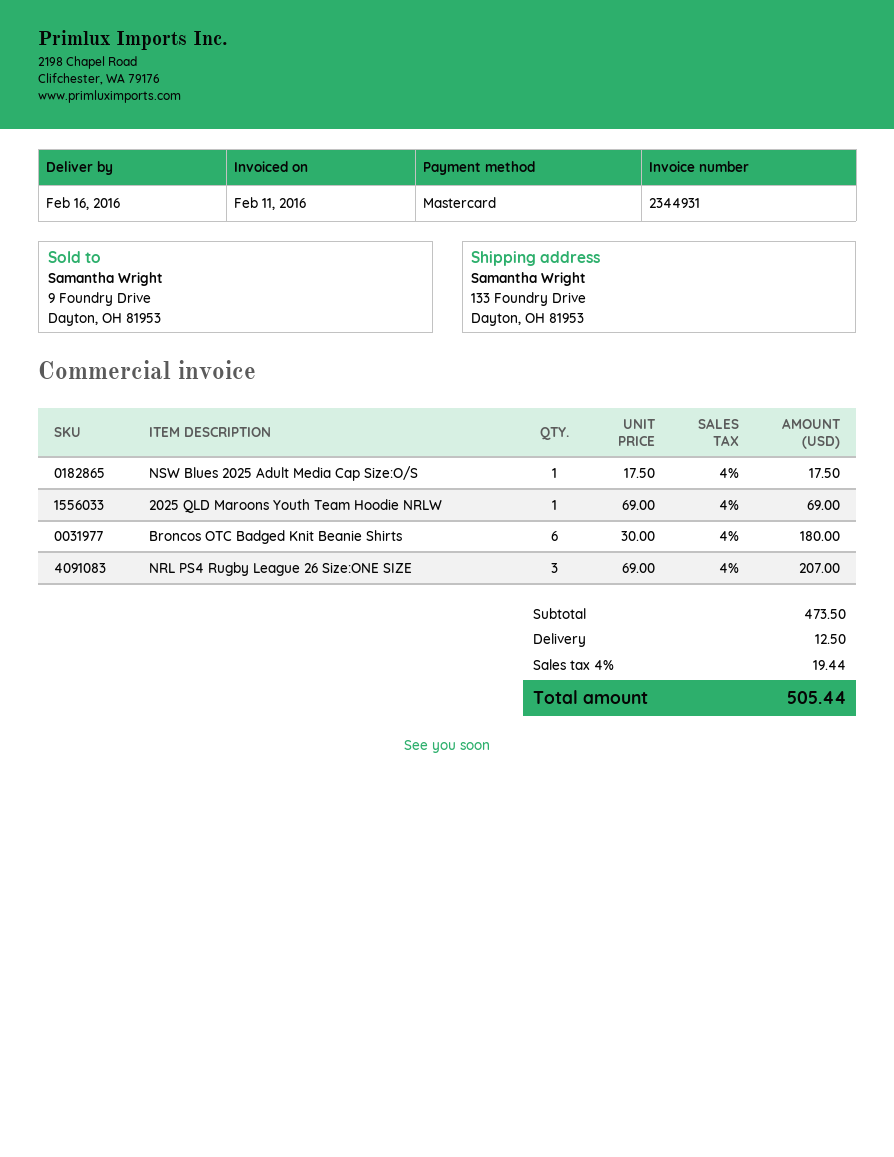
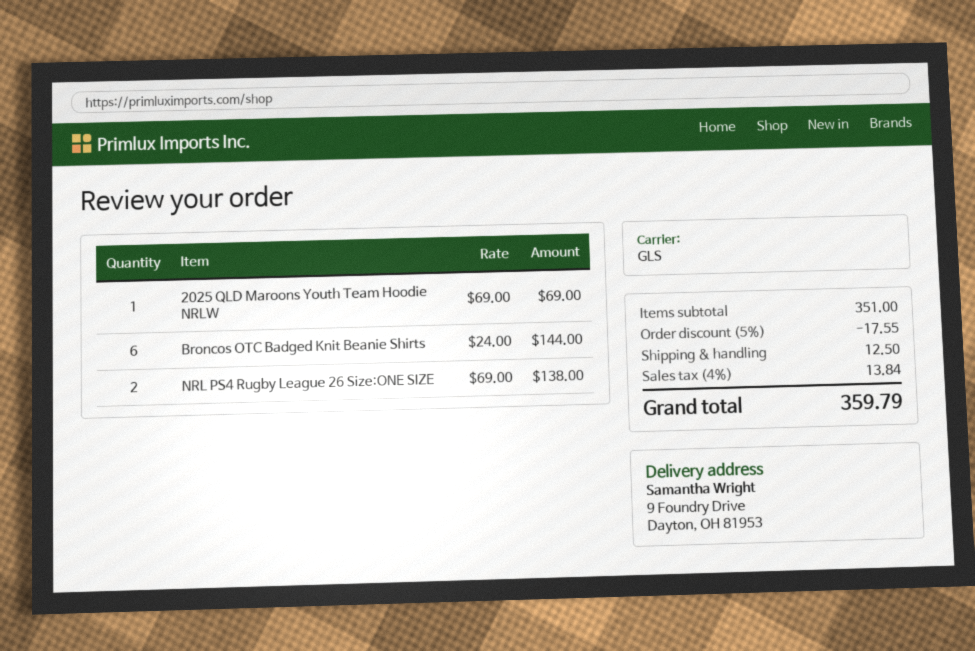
ship to: 133 Foundry Drive, Dayton, OH 81953 -> 9 Foundry Drive, Dayton, OH 81953
NSW Blues 2025 Adult Media Cap Size:O/S: 1 x 17.50 = 17.50 -> none
Broncos OTC Badged Knit Beanie Shirts: 6 x 30.00 = 180.00 -> 6 x 24.00 = 144.00
NRL PS4 Rugby League 26 Size:ONE SIZE: 3 x 69.00 = 207.00 -> 2 x 69.00 = 138.00
subtotal: 473.50 -> 351.00
discount: none -> 5% = 17.55
tax: 4% = 19.44 -> 4% = 13.84
total: 505.44 -> 359.79

